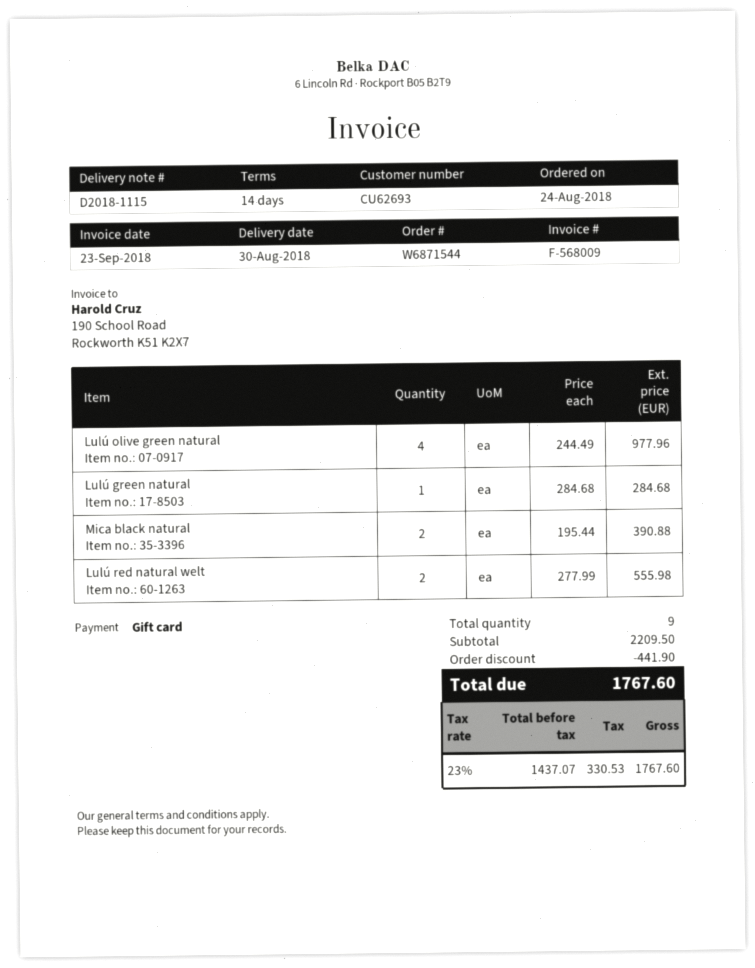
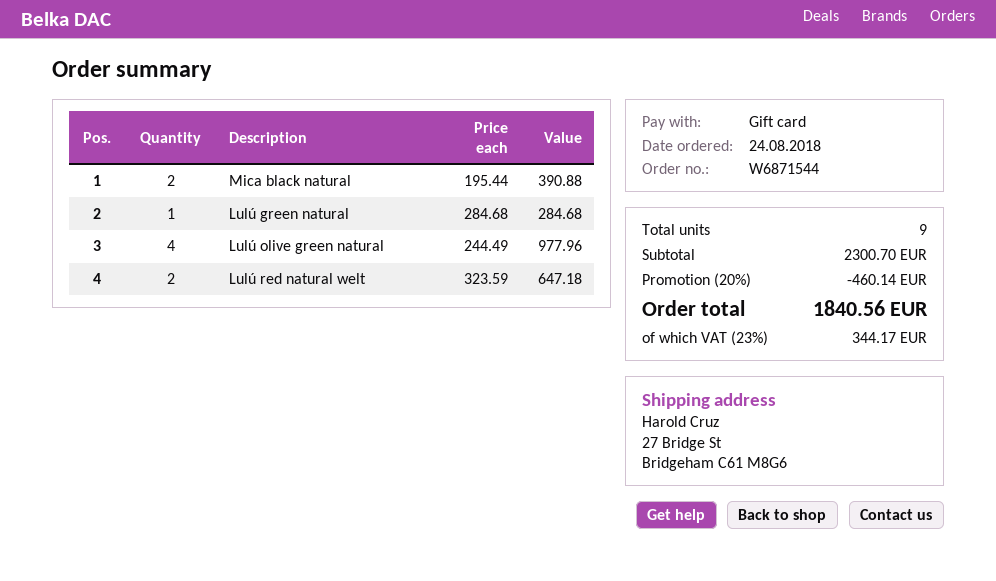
Lulú red natural welt: 2 x 277.99 = 555.98 -> 2 x 323.59 = 647.18
subtotal: 2209.50 -> 2300.70
discount: 441.90 -> 460.14
tax: 23% = 330.53 -> 23% = 344.17
total: 1767.60 -> 1840.56

